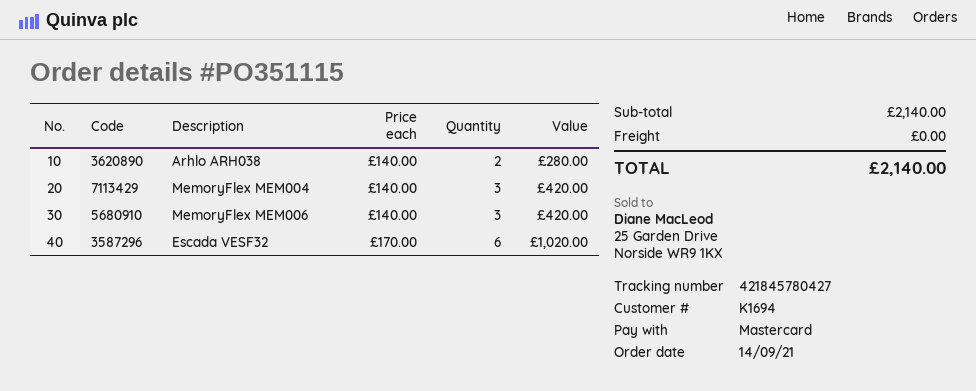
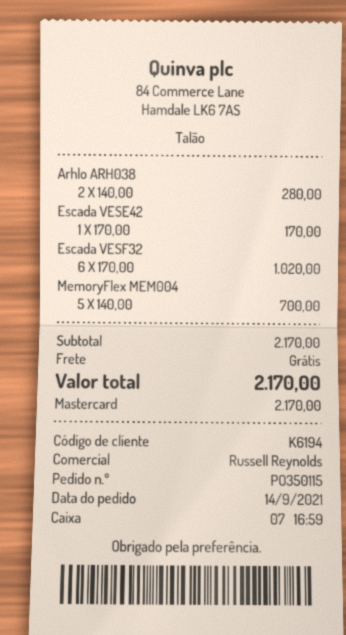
order number: PO351115 -> PO350115
customer number: K1694 -> K6194
MemoryFlex MEM004: 3 x 140.00 = 420.00 -> 5 x 140.00 = 700.00
MemoryFlex MEM006: 3 x 140.00 = 420.00 -> none
Escada VESE42: none -> 1 x 170.00 = 170.00
subtotal: 2140.00 -> 2170.00
total: 2140.00 -> 2170.00

